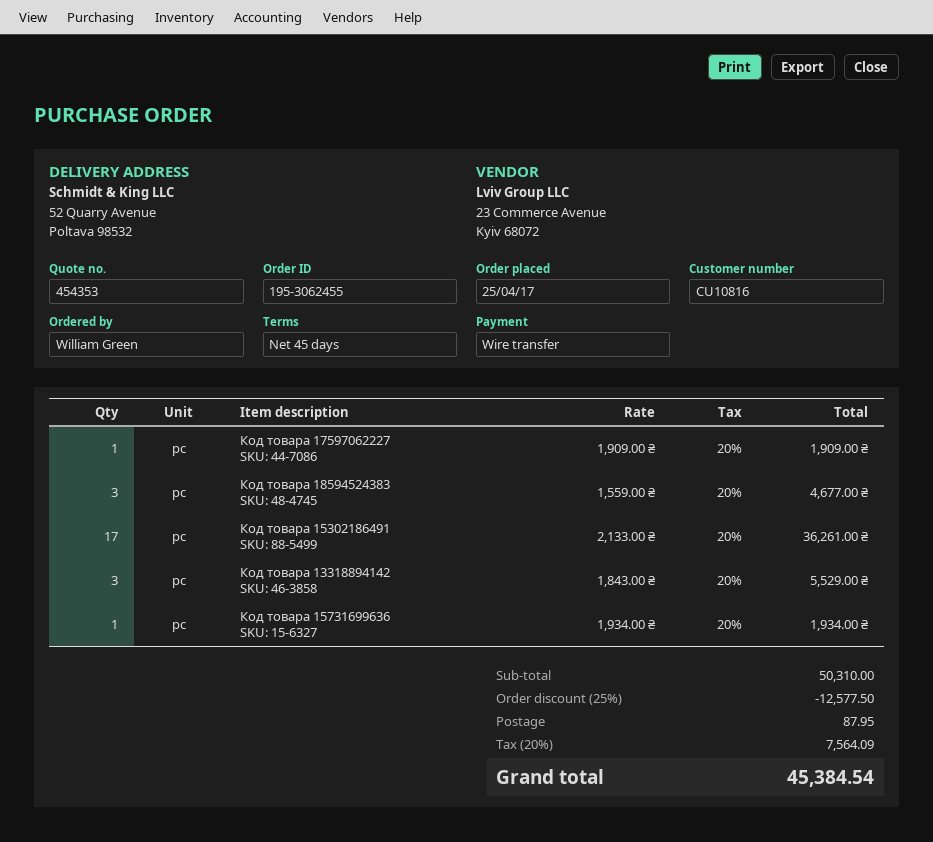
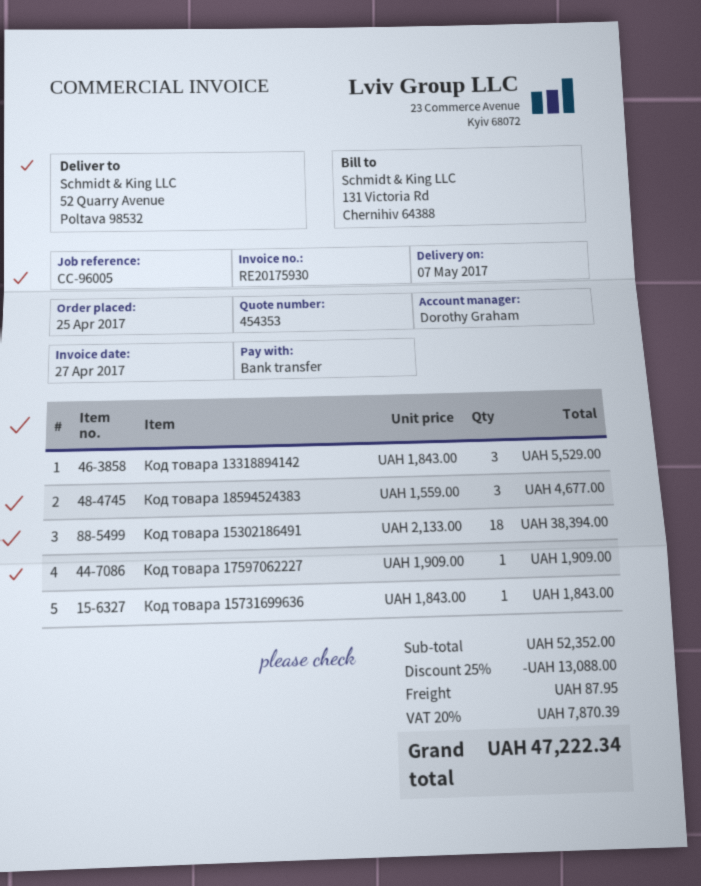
Код товара 15302186491: 17 x 2133.00 = 36261.00 -> 18 x 2133.00 = 38394.00
Код товара 15731699636: 1 x 1934.00 = 1934.00 -> 1 x 1843.00 = 1843.00
subtotal: 50310.00 -> 52352.00
discount: 25% = 12577.50 -> 25% = 13088.00
tax: 20% = 7564.09 -> 20% = 7870.39
total: 45384.54 -> 47222.34

